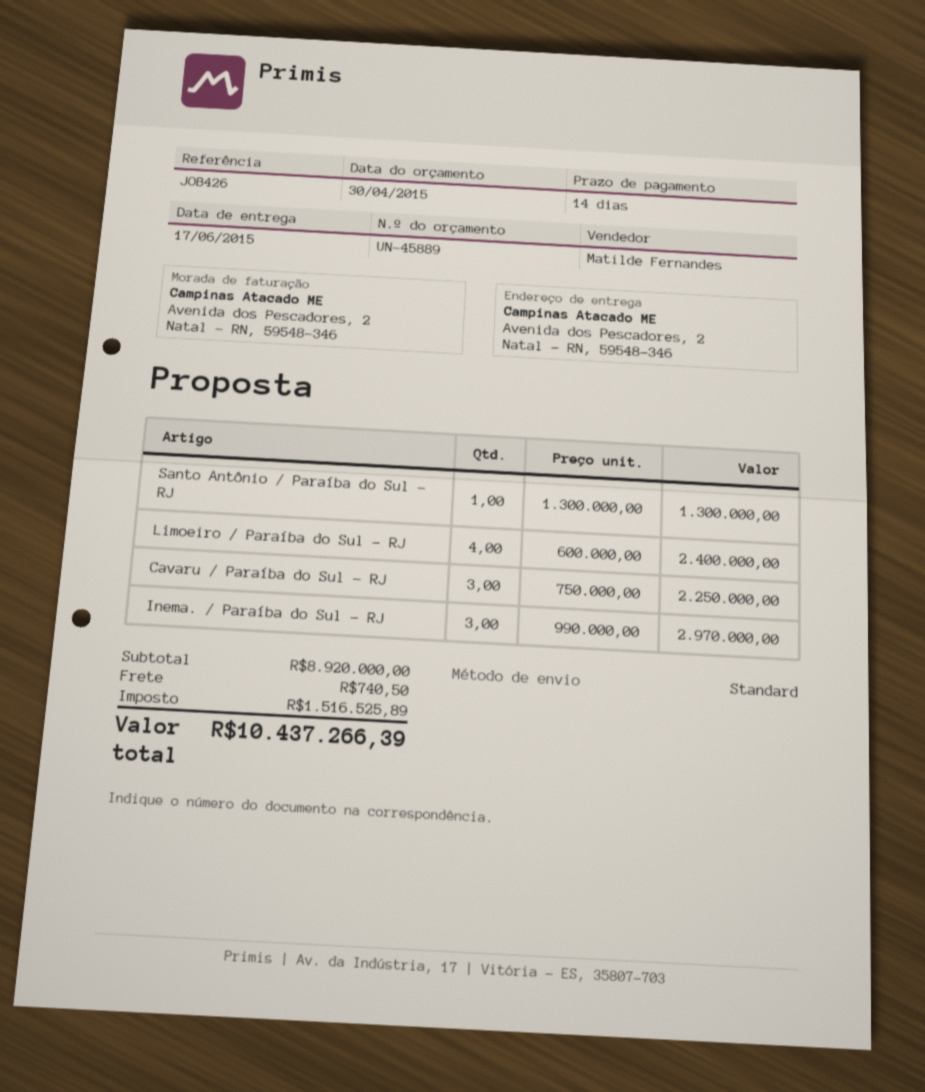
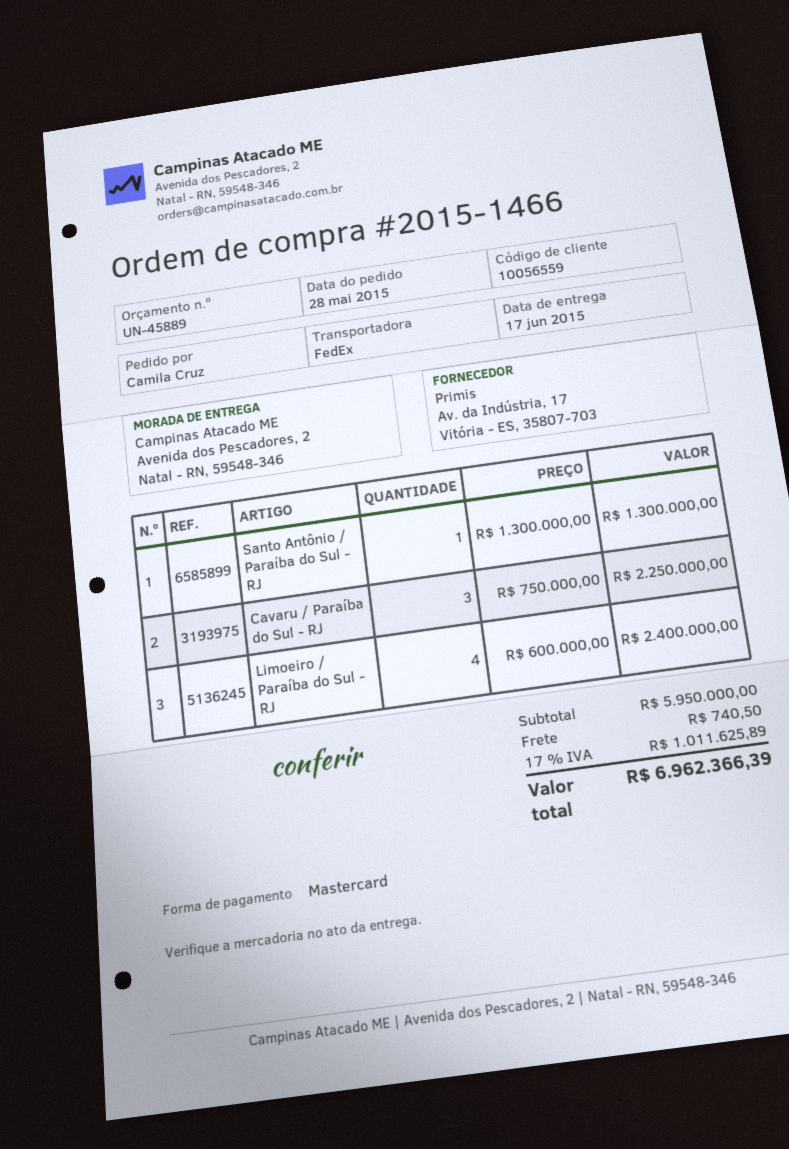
shipping method: standard -> FedEx
Inema. / Paraíba do Sul - RJ: 3 x 990000.00 = 2970000.00 -> none
subtotal: 8920000.00 -> 5950000.00
tax: 1516525.89 -> 1011625.89
total: 10437266.39 -> 6962366.39

